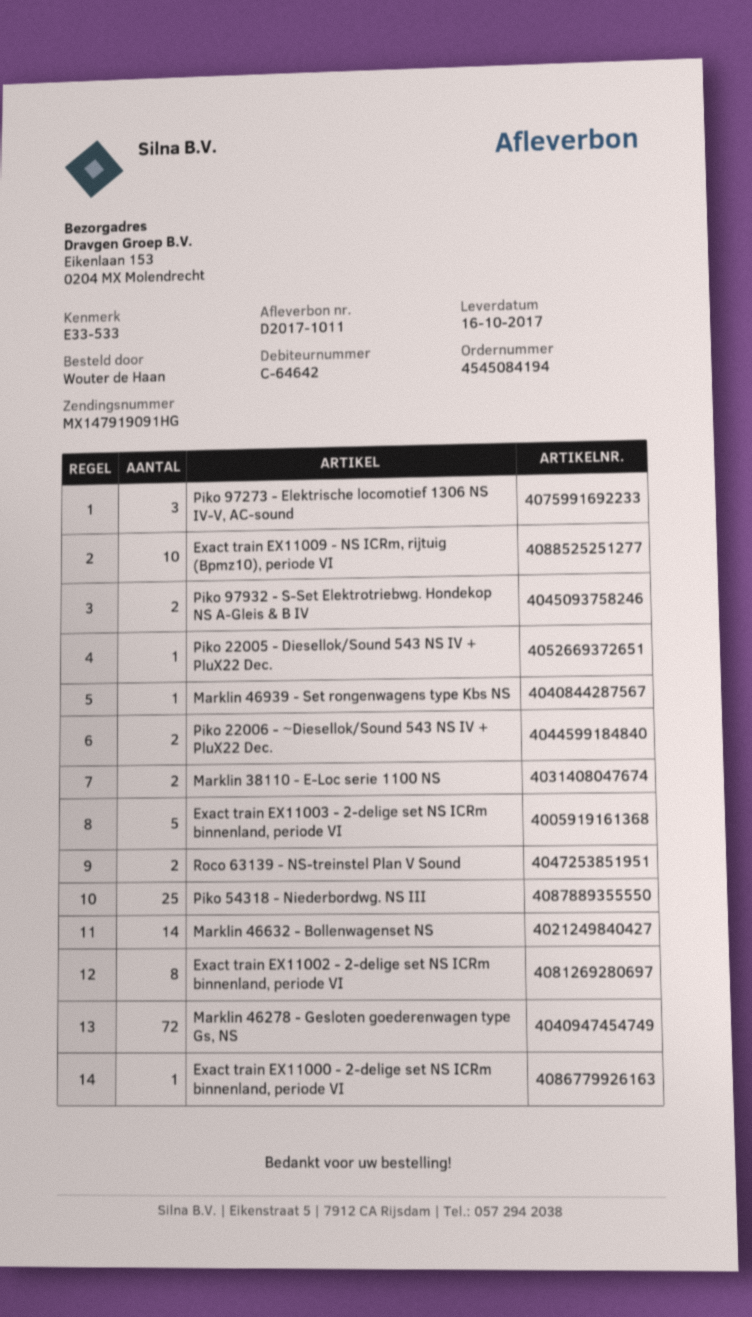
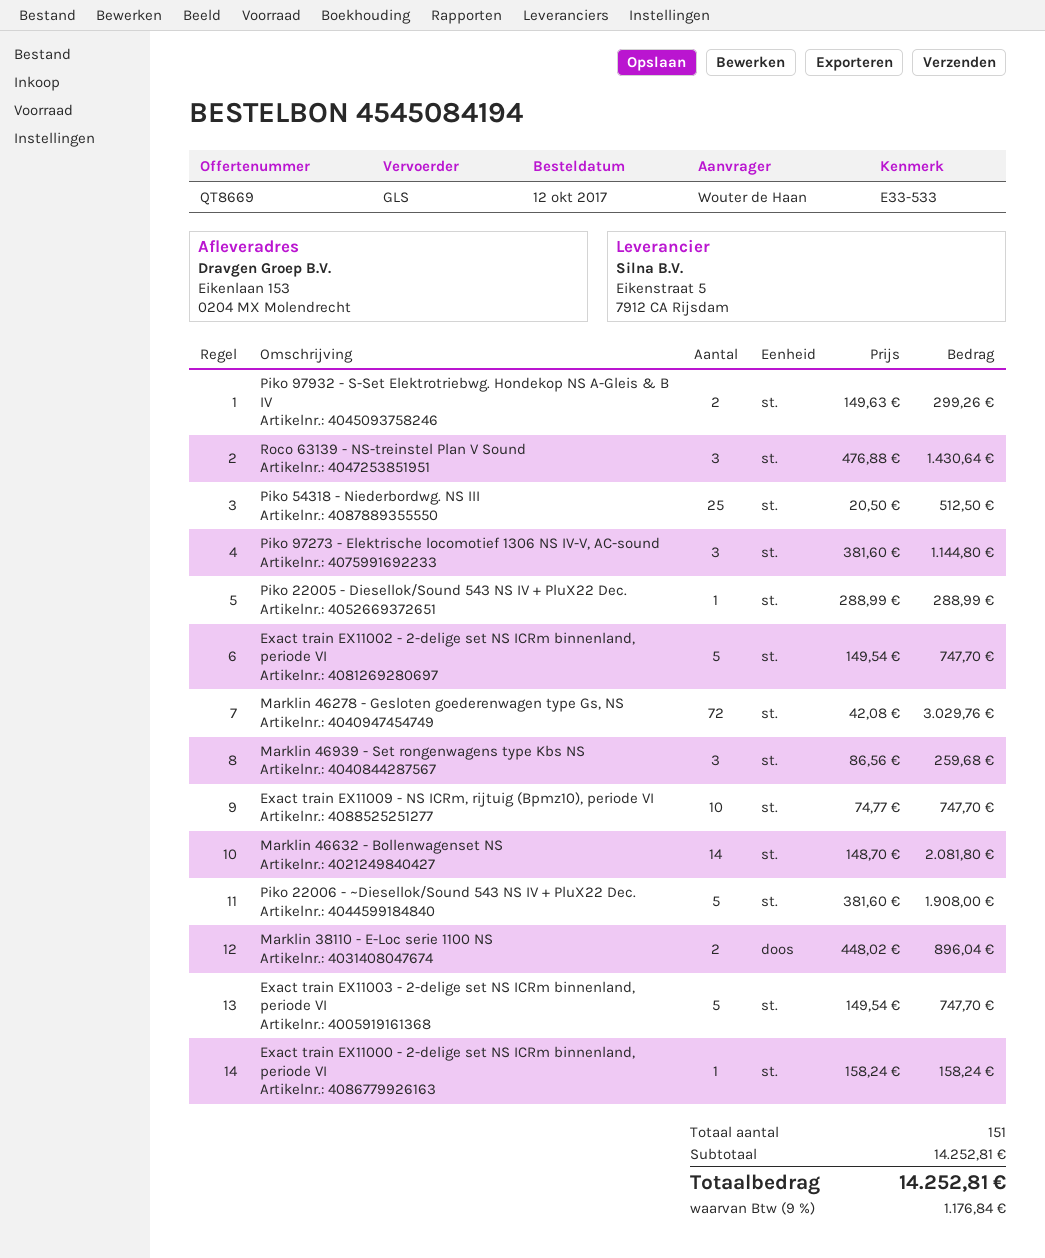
Marklin 46939 - Set rongenwagens type Kbs NS: 1 -> 3
Piko 22006 - ~Diesellok/Sound 543 NS IV + PluX22 Dec.: 2 -> 5
Roco 63139 - NS-treinstel Plan V Sound: 2 -> 3
Exact train EX11002 - 2-delige set NS ICRm binnenland, periode VI: 8 -> 5

